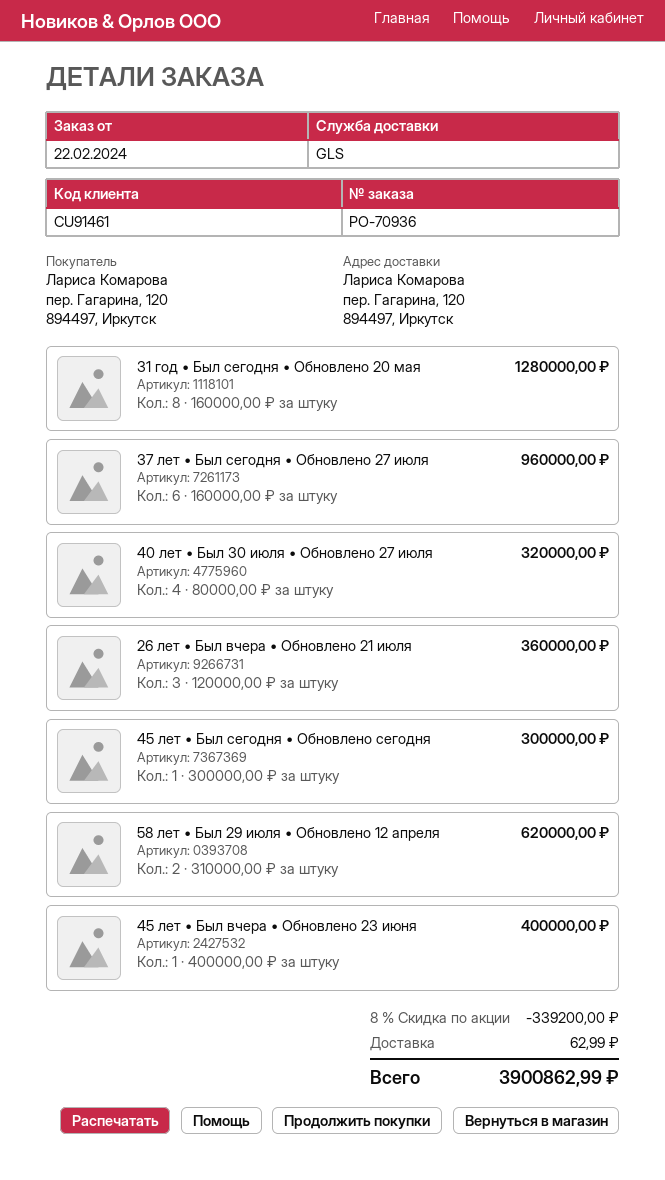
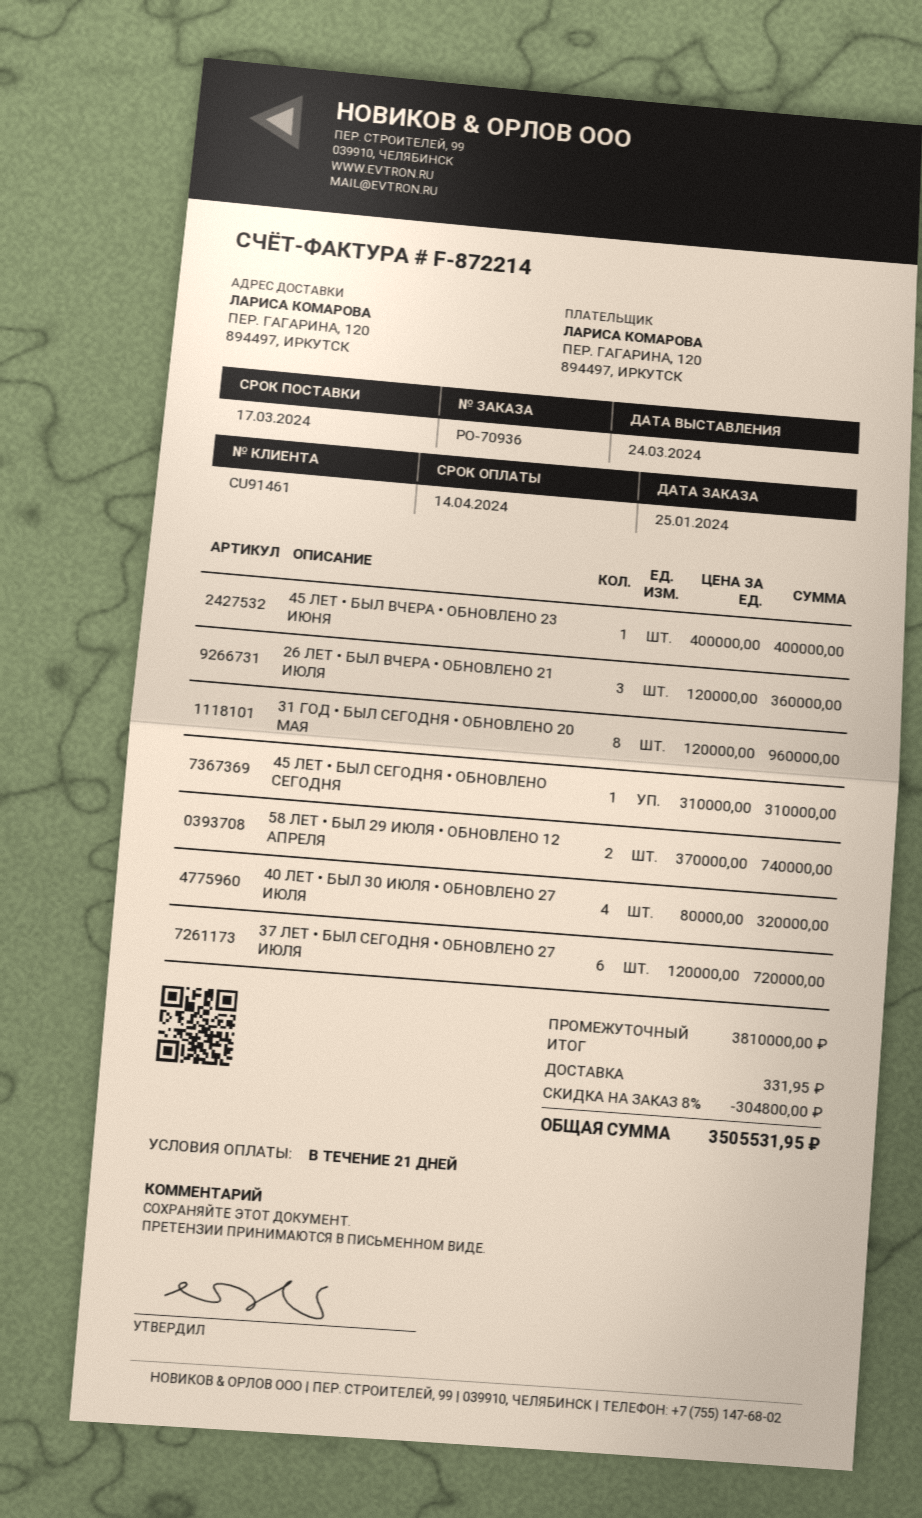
order date: 2024-02-22 -> 2024-01-25
31 год • Был сегодня • Обновлено 20 мая: 8 x 160000.00 = 1280000.00 -> 8 x 120000.00 = 960000.00
37 лет • Был сегодня • Обновлено 27 июля: 6 x 160000.00 = 960000.00 -> 6 x 120000.00 = 720000.00
45 лет • Был сегодня • Обновлено сегодня: 1 x 300000.00 = 300000.00 -> 1 x 310000.00 = 310000.00
58 лет • Был 29 июля • Обновлено 12 апреля: 2 x 310000.00 = 620000.00 -> 2 x 370000.00 = 740000.00
discount: 8% = 339200.00 -> 8% = 304800.00
shipping: 62.99 -> 331.95
total: 3900862.99 -> 3505531.95

